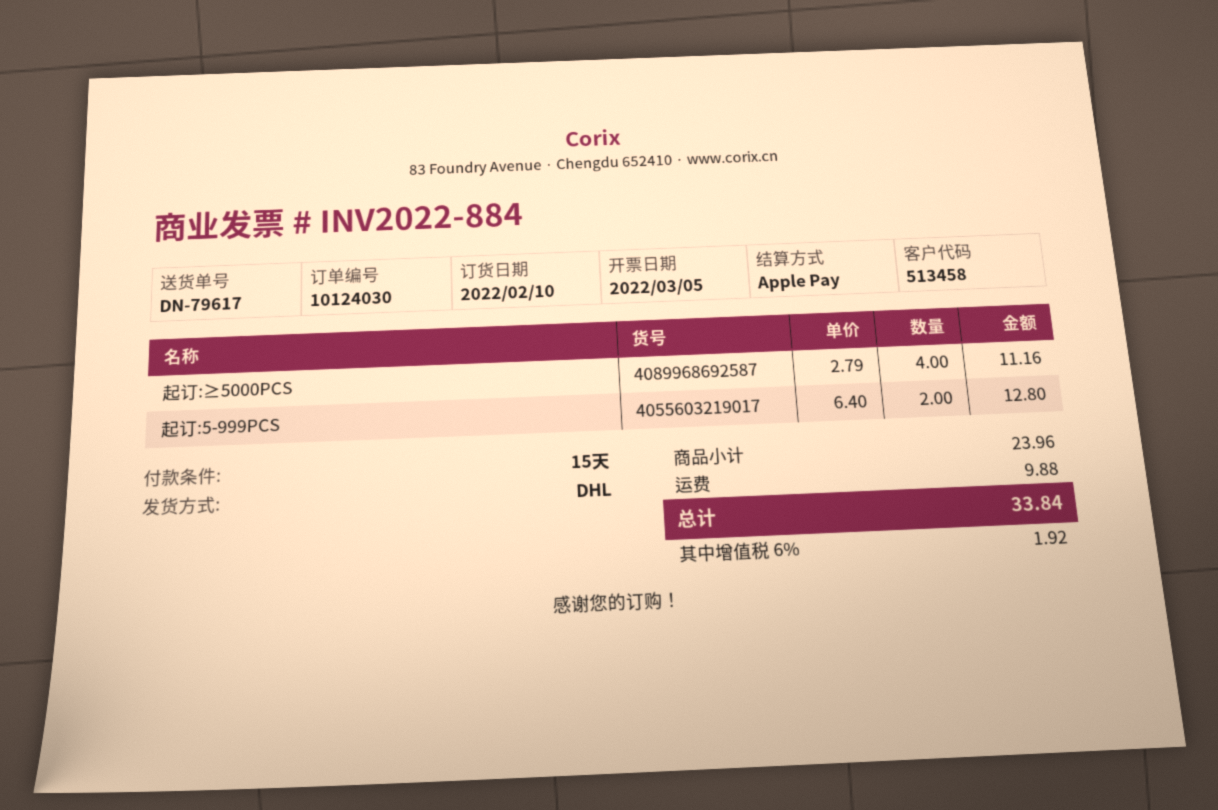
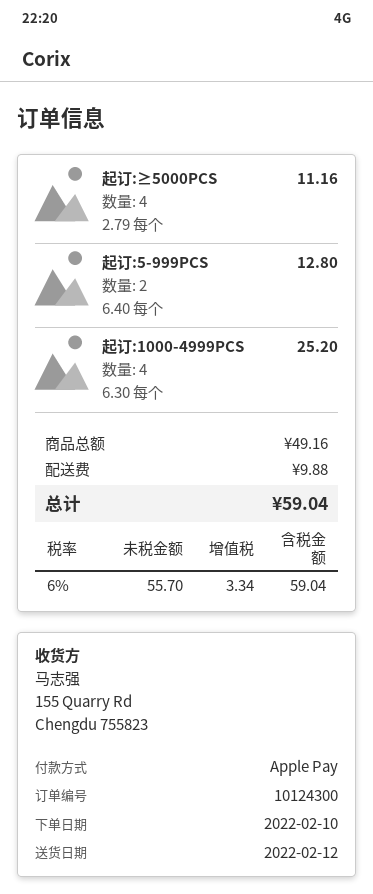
order number: 10124030 -> 10124300
起订:1000-4999PCS: none -> 4 x 6.30 = 25.20
subtotal: 23.96 -> 49.16
tax: 6% = 1.92 -> 6% = 3.34
total: 33.84 -> 59.04

